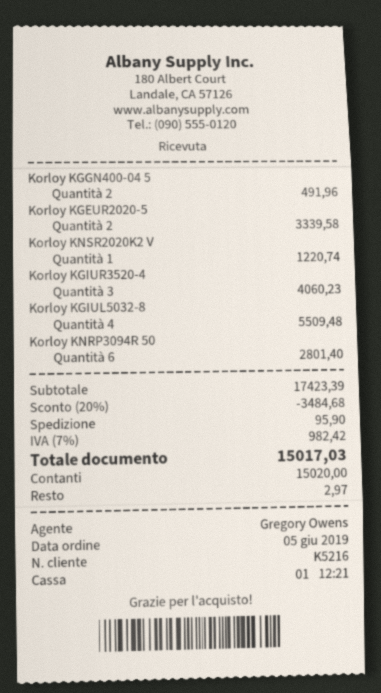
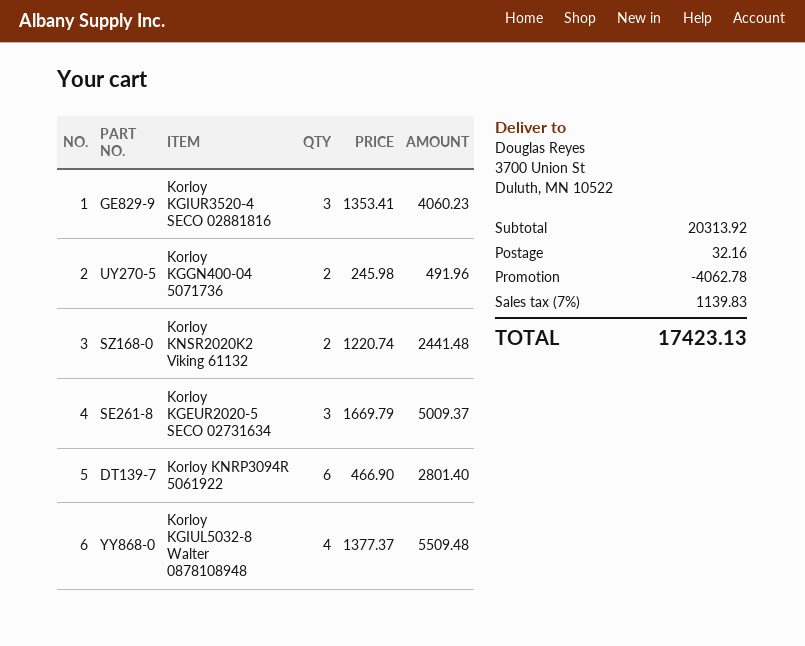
Korloy KGEUR2020-5: 2 for 3339.58 -> 3 for 5009.37
Korloy KNSR2020K2 V: 1 for 1220.74 -> 2 for 2441.48
subtotal: 17423.39 -> 20313.92
discount: 3484.68 -> 4062.78
shipping: 95.90 -> 32.16
tax: 7% = 982.42 -> 7% = 1139.83
total: 15017.03 -> 17423.13

